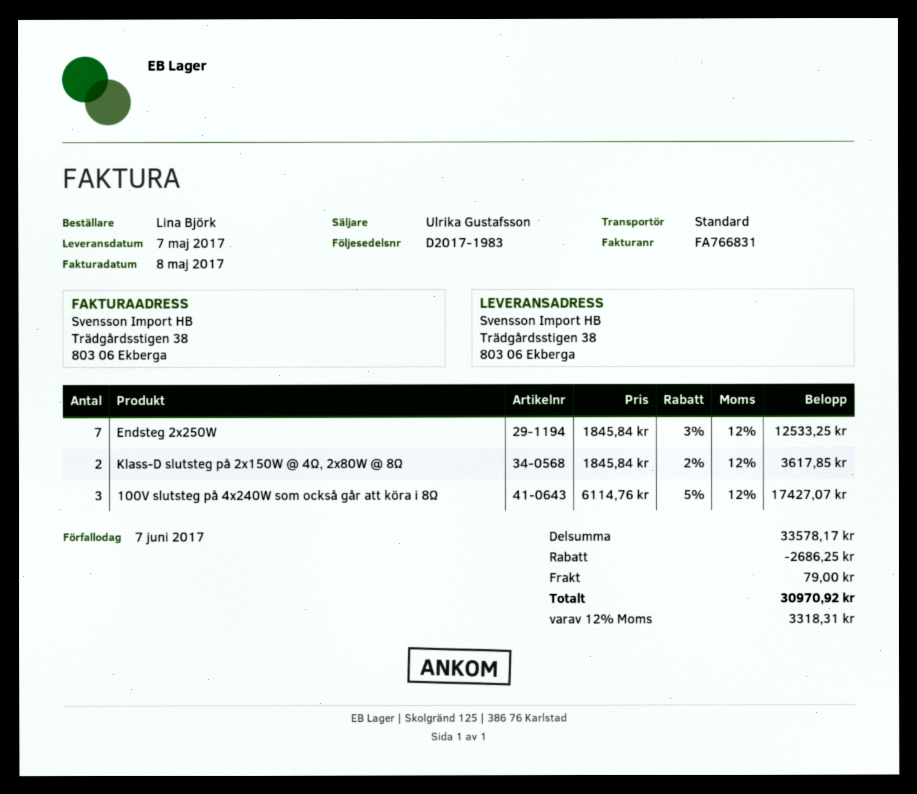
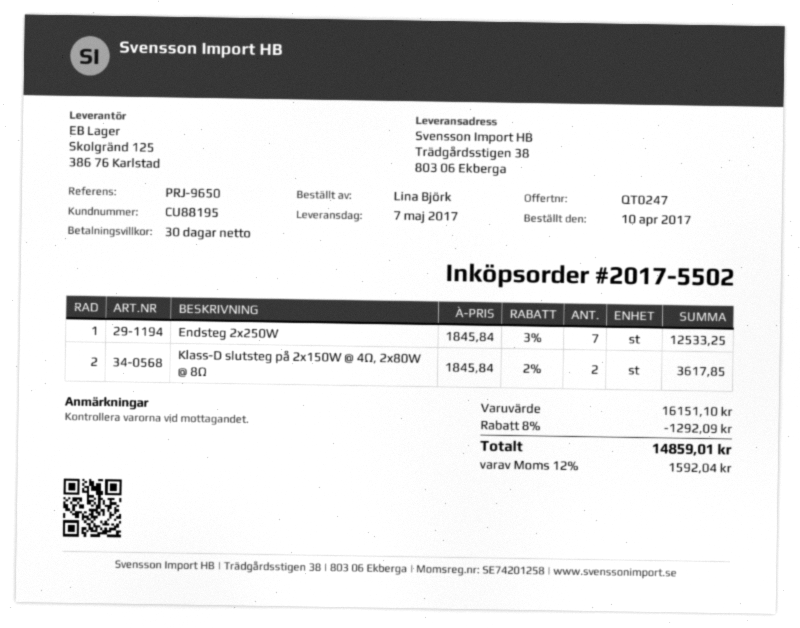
100V slutsteg på 4x240W som också går att köra i 8Ω: 3 x 6114.76 - 5% = 17427.07 -> none
subtotal: 33578.17 -> 16151.10
discount: 2686.25 -> 1292.09
shipping: 79.00 -> none
tax: 12% = 3318.31 -> 12% = 1592.04
total: 30970.92 -> 14859.01

